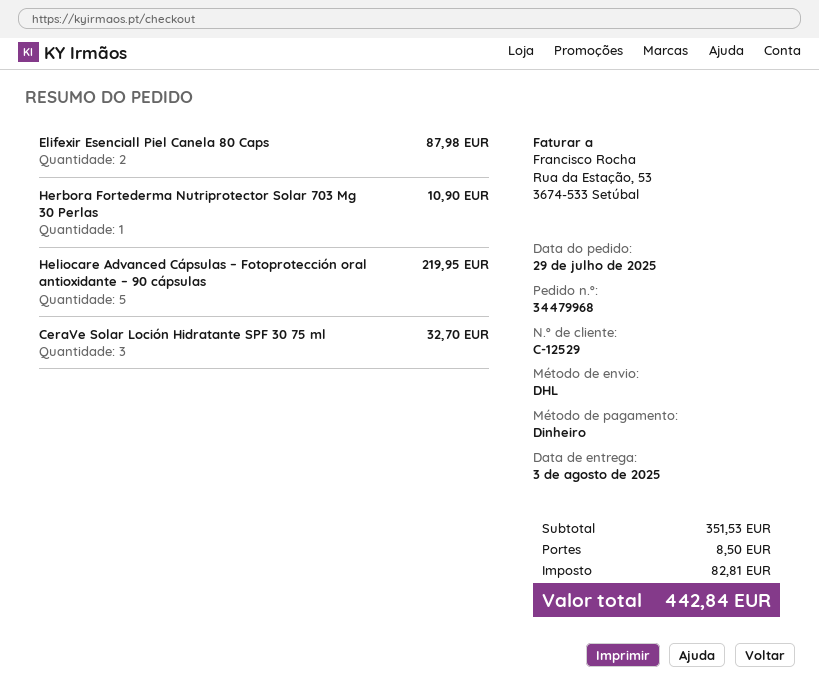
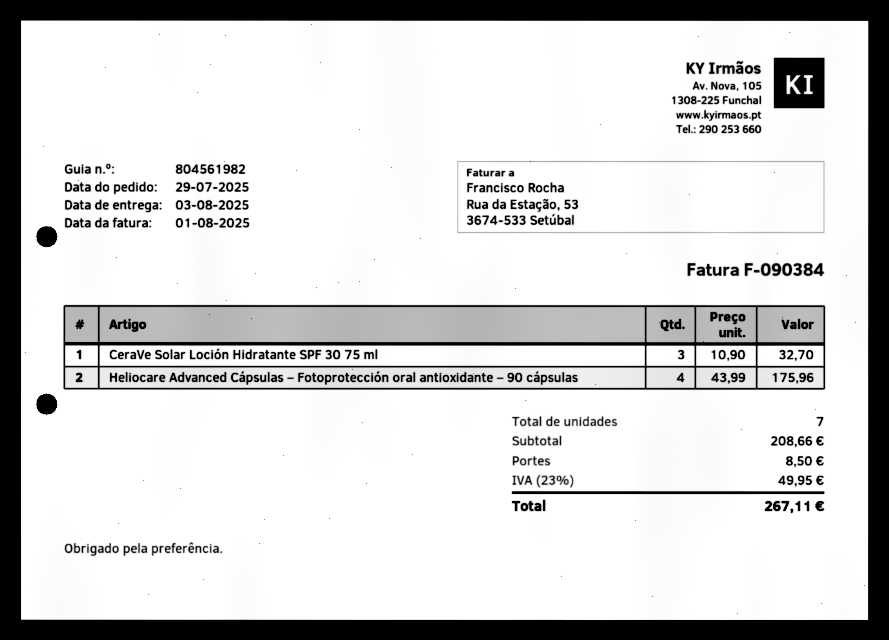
Elifexir Esenciall Piel Canela 80 Caps: 2 for 87.98 -> none
Herbora Fortederma Nutriprotector Solar 703 Mg 30 Perlas: 1 for 10.90 -> none
Heliocare Advanced Cápsulas – Fotoprotección oral antioxidante – 90 cápsulas: 5 for 219.95 -> 4 for 175.96
subtotal: 351.53 -> 208.66
tax: 82.81 -> 49.95
total: 442.84 -> 267.11

